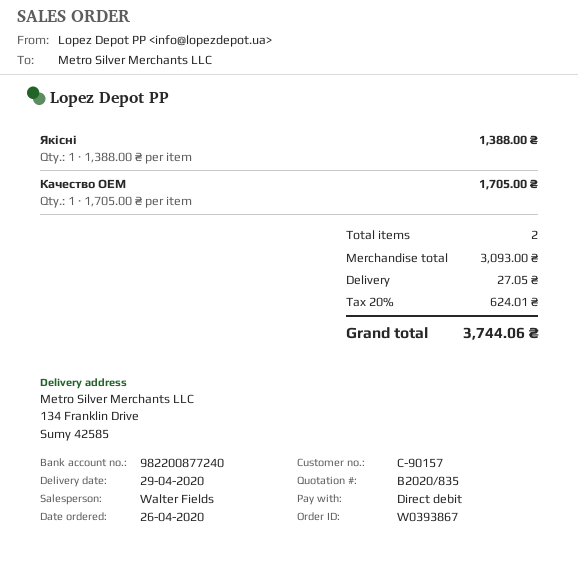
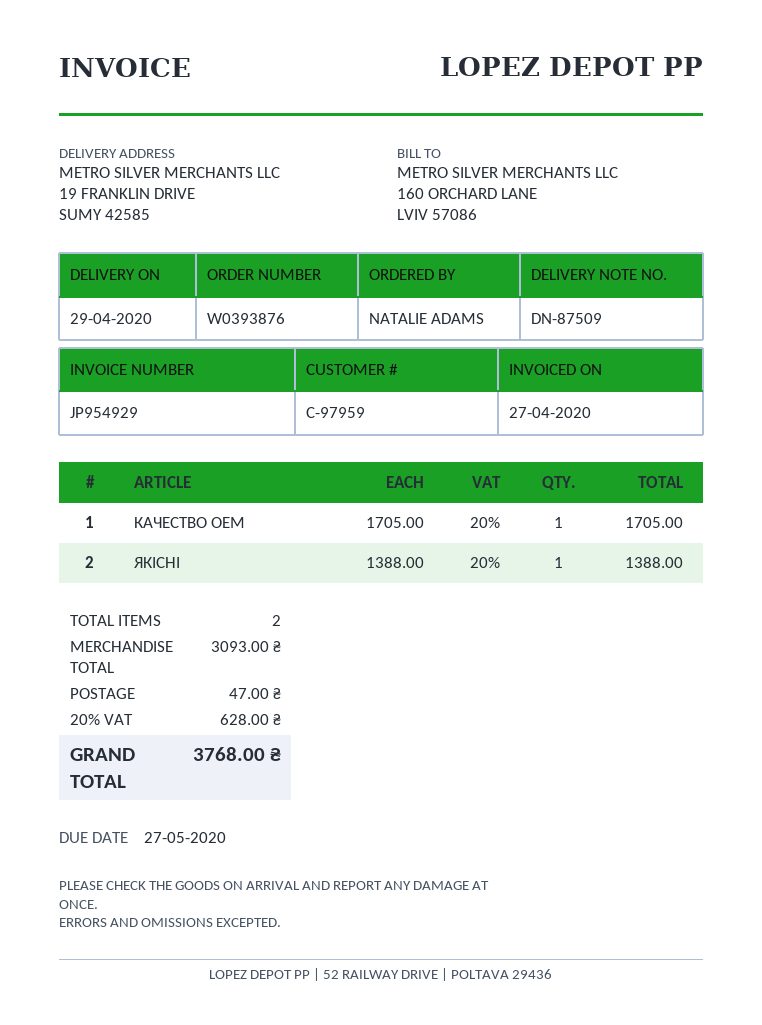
order number: W0393867 -> W0393876
customer number: C-90157 -> C-97959
ship to: 134 Franklin Drive, Sumy 42585 -> 19 FRANKLIN DRIVE, SUMY 42585
shipping: 27.05 -> 47.00
tax: 20% = 624.01 -> 20% = 628.00
total: 3744.06 -> 3768.00

